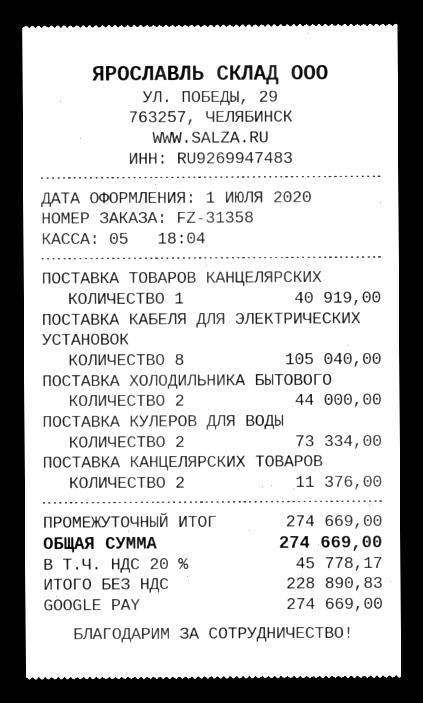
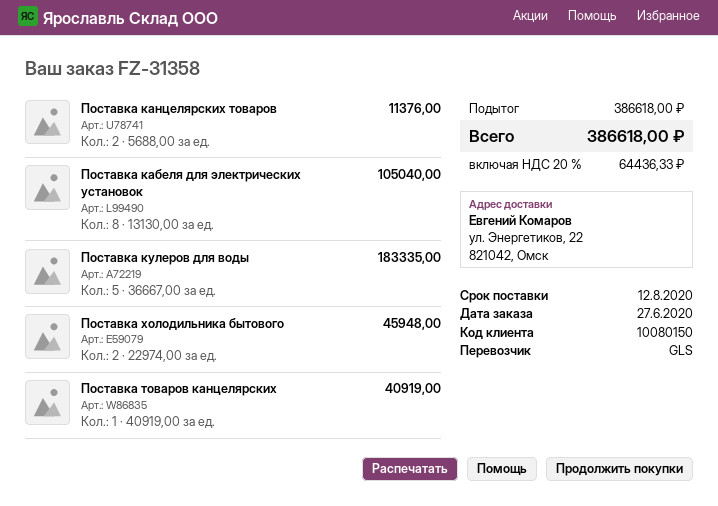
order date: 2020-07-01 -> 2020-06-27
ПОСТАВКА ХОЛОДИЛЬНИКА БЫТОВОГО: 2 for 44000.00 -> 2 for 45948.00
ПОСТАВКА КУЛЕРОВ ДЛЯ ВОДЫ: 2 for 73334.00 -> 5 for 183335.00
subtotal: 274669.00 -> 386618.00
tax: 20% = 45778.17 -> 20% = 64436.33
total: 274669.00 -> 386618.00

